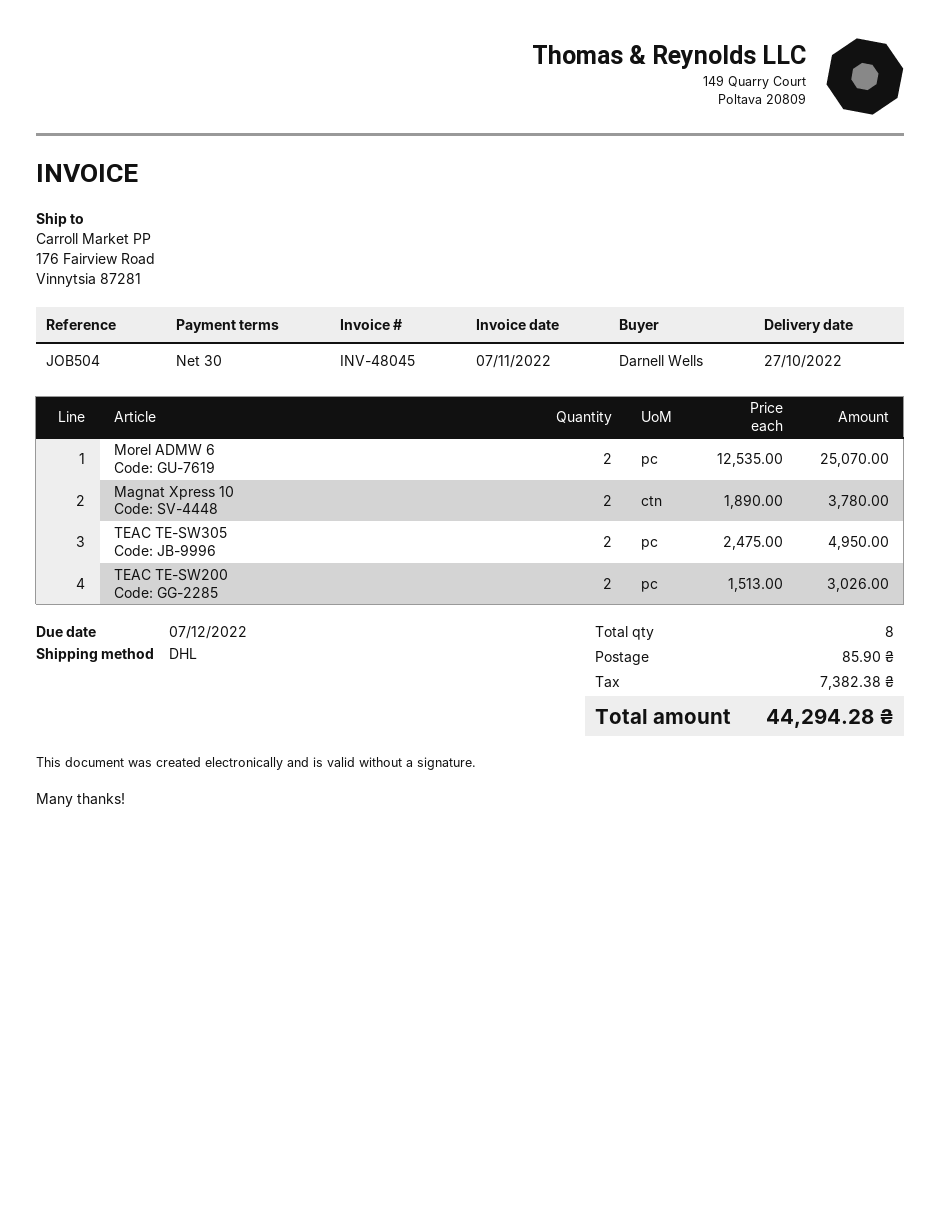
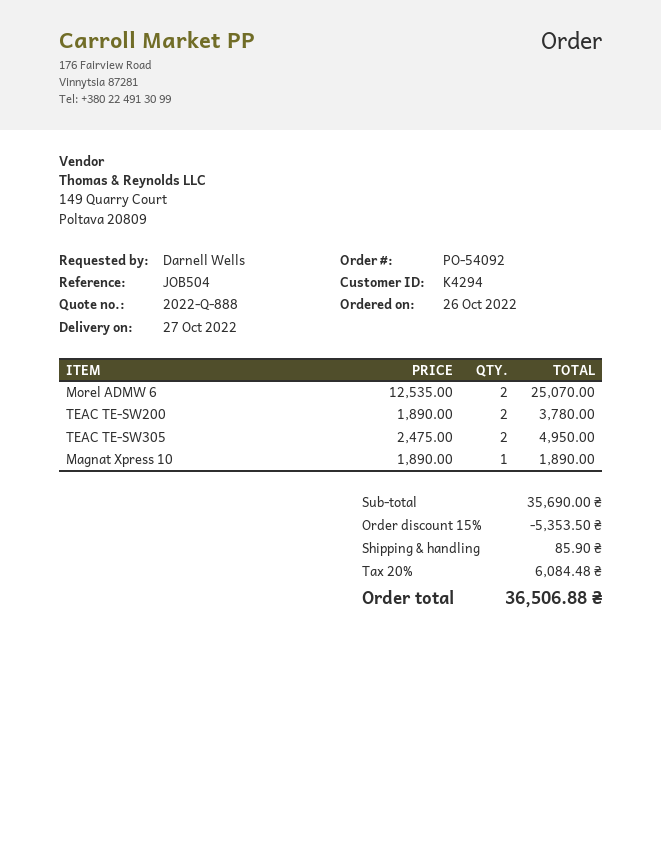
Magnat Xpress 10: 2 x 1890.00 = 3780.00 -> 1 x 1890.00 = 1890.00
TEAC TE-SW200: 2 x 1513.00 = 3026.00 -> 2 x 1890.00 = 3780.00
discount: none -> 15% = 5353.50
tax: 7382.38 -> 6084.48
total: 44294.28 -> 36506.88

